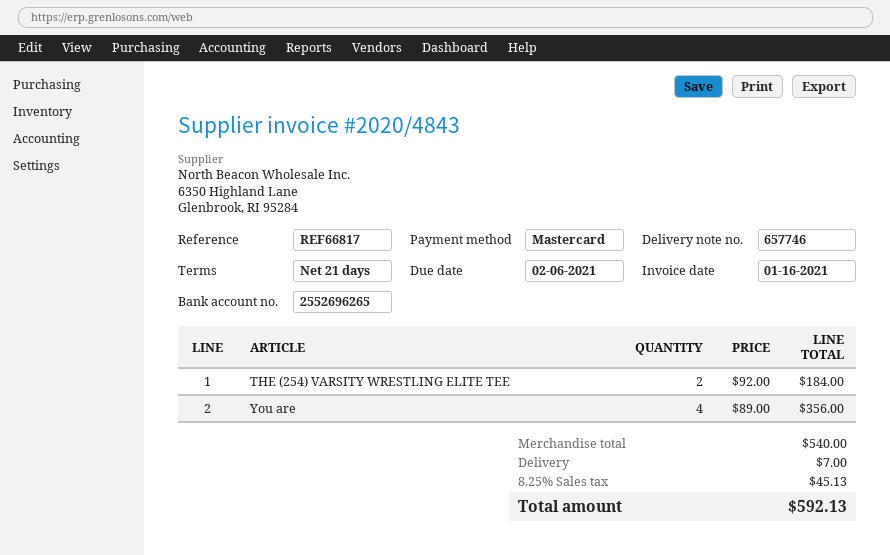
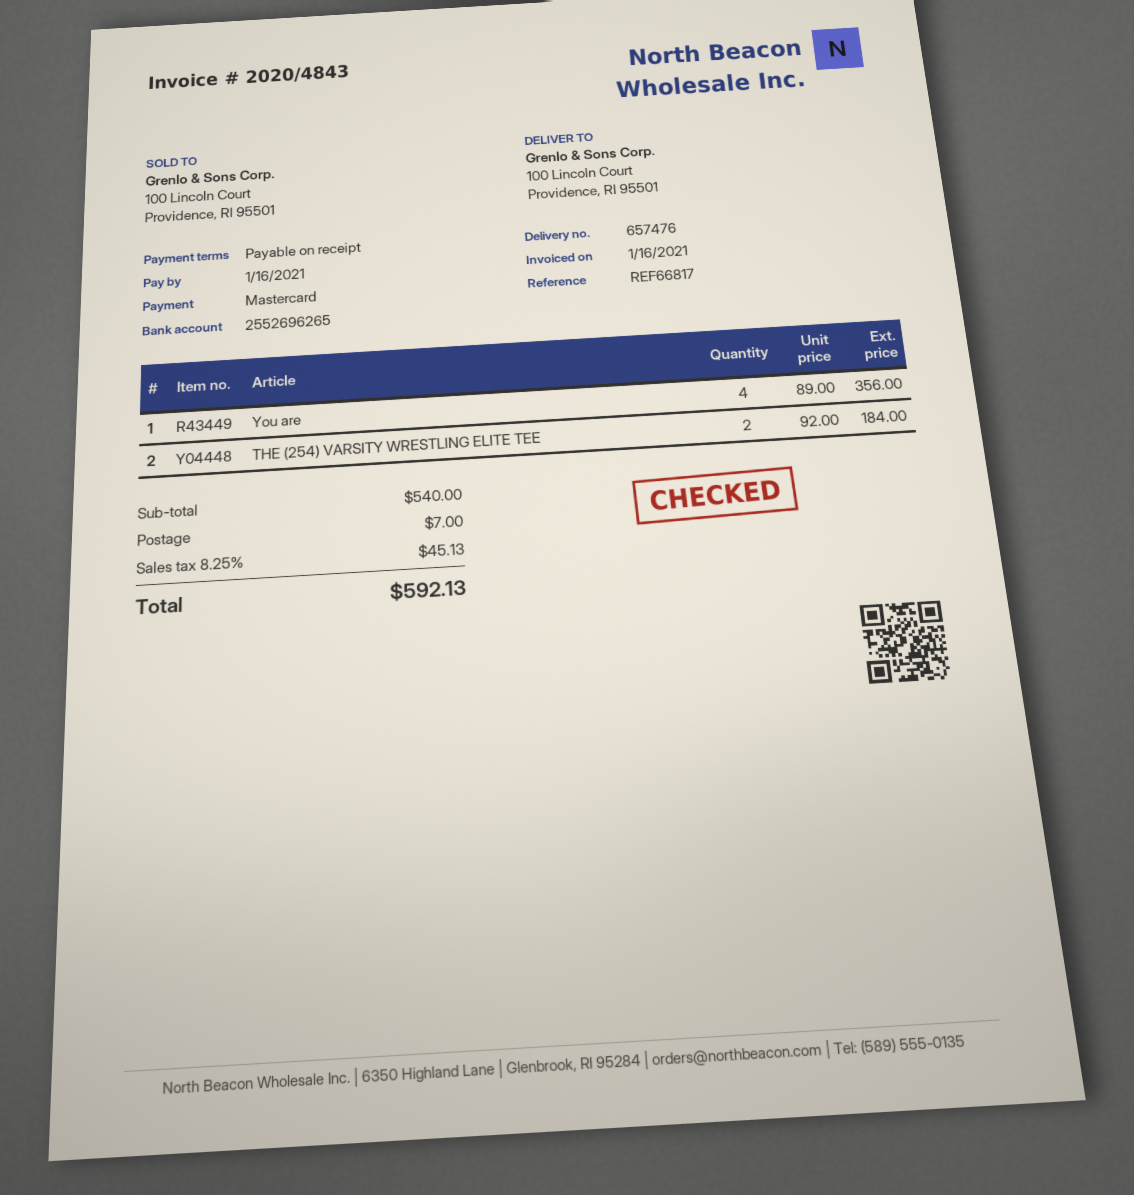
delivery note number: 657746 -> 657476
payment terms: 21 days -> on receipt
due date: 2021-02-06 -> 2021-01-16

